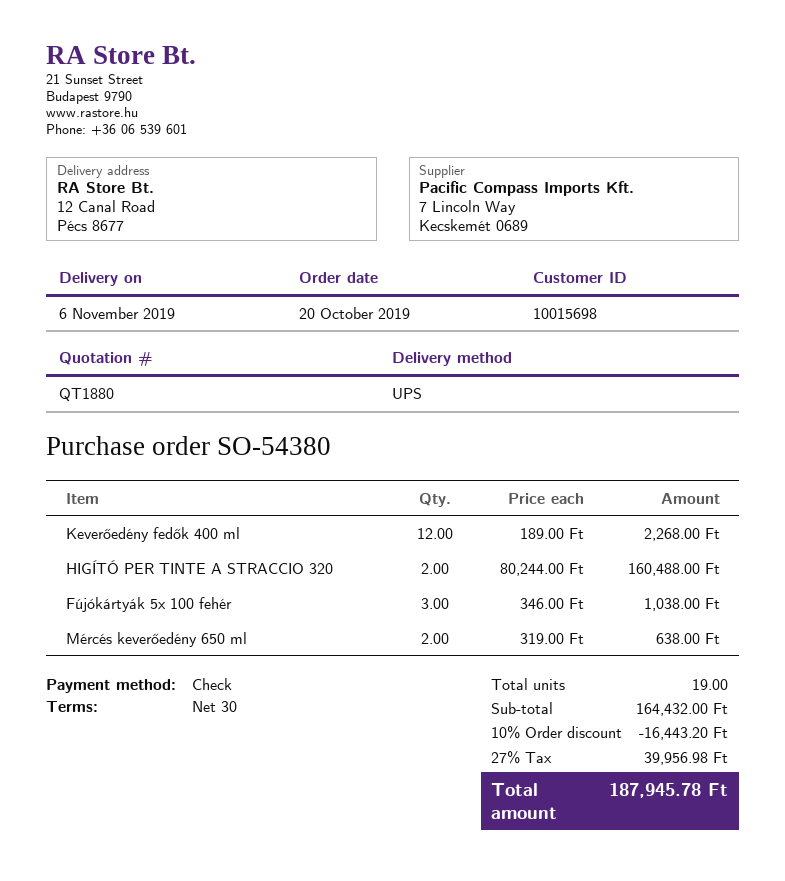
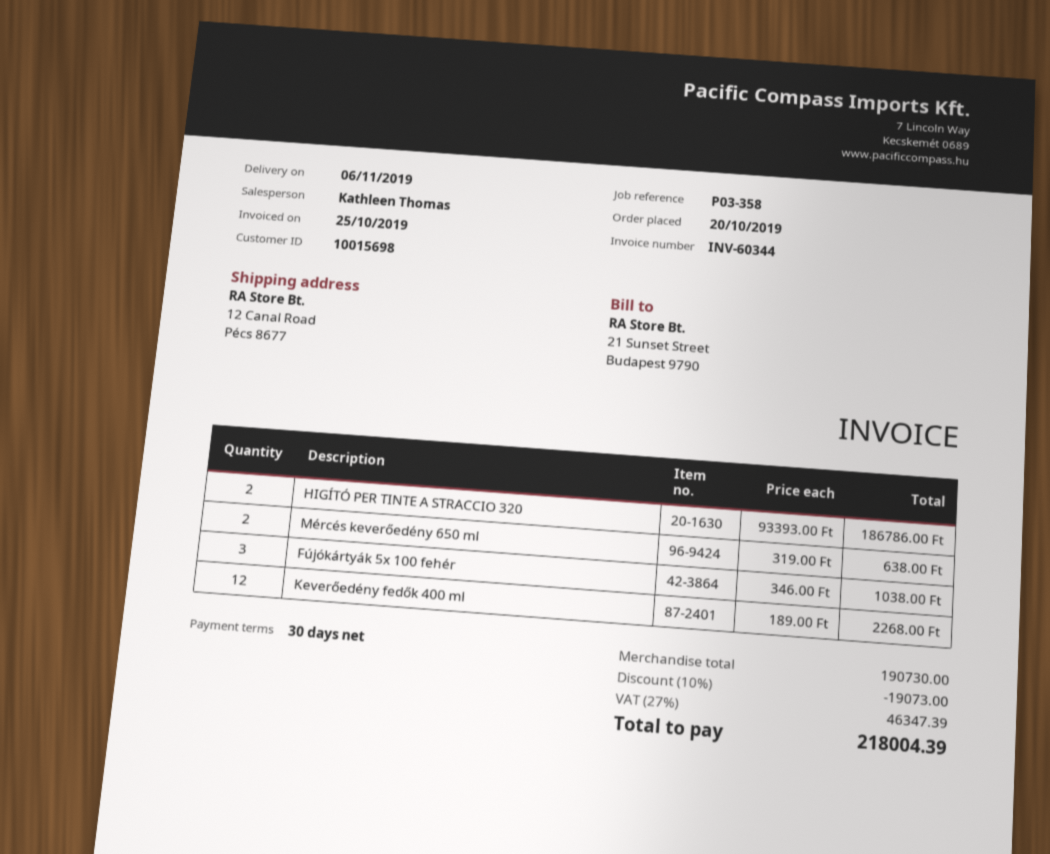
HIGÍTÓ PER TINTE A STRACCIO 320: 2 x 80244.00 = 160488.00 -> 2 x 93393.00 = 186786.00
subtotal: 164432.00 -> 190730.00
discount: 10% = 16443.20 -> 10% = 19073.00
tax: 27% = 39956.98 -> 27% = 46347.39
total: 187945.78 -> 218004.39

